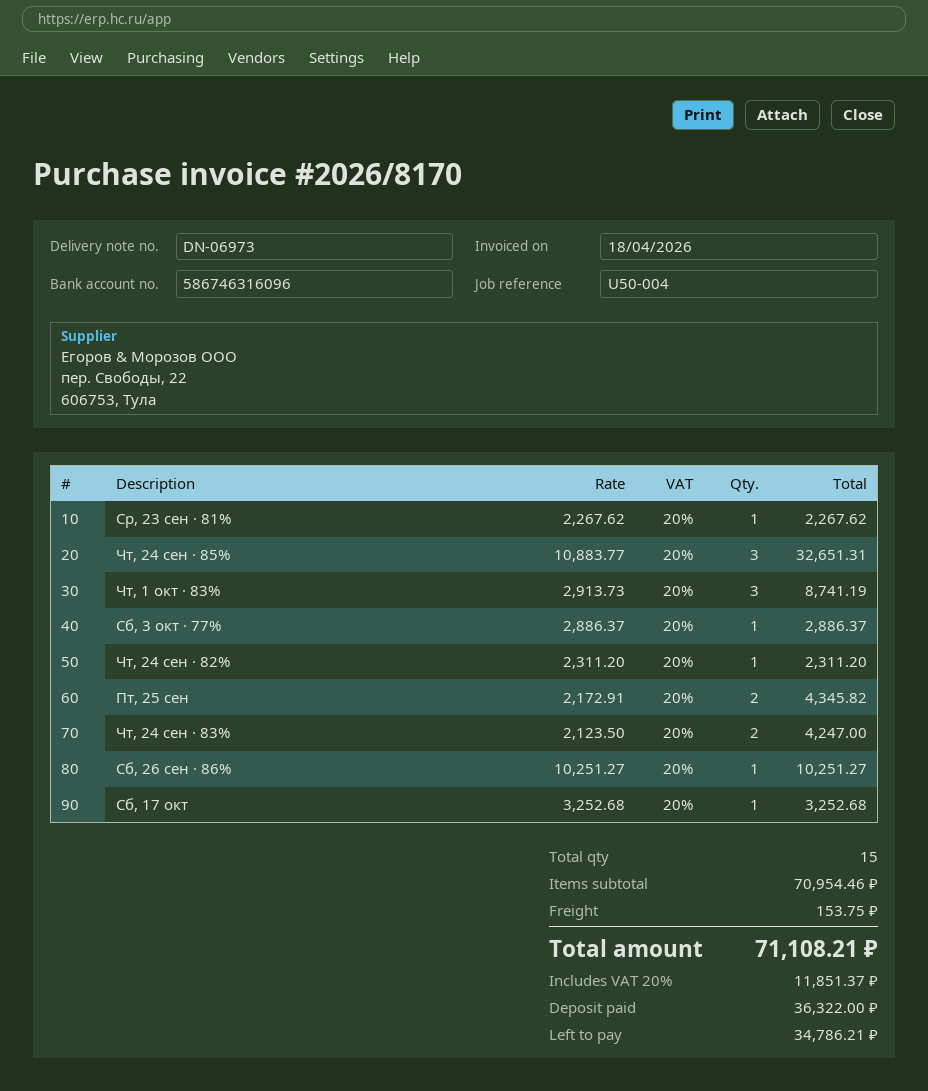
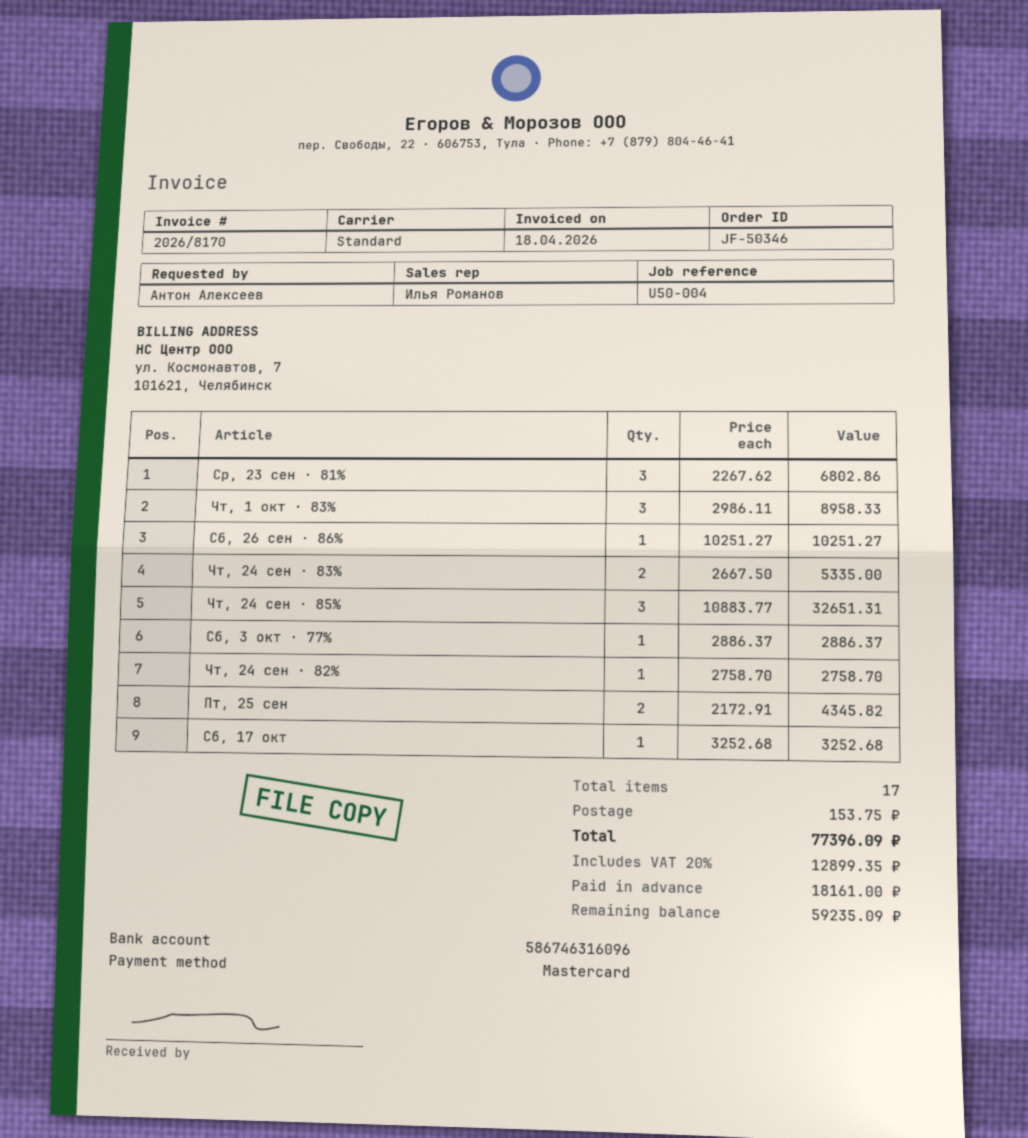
Ср, 23 сен · 81%: 1 x 2267.62 = 2267.62 -> 3 x 2267.62 = 6802.86
Чт, 1 окт · 83%: 3 x 2913.73 = 8741.19 -> 3 x 2986.11 = 8958.33
Чт, 24 сен · 82%: 1 x 2311.20 = 2311.20 -> 1 x 2758.70 = 2758.70
Чт, 24 сен · 83%: 2 x 2123.50 = 4247.00 -> 2 x 2667.50 = 5335.00
total quantity: 15 -> 17
tax: 20% = 11851.37 -> 20% = 12899.35
total: 71108.21 -> 77396.09
deposit: 36322.00 -> 18161.00
balance: 34786.21 -> 59235.09

